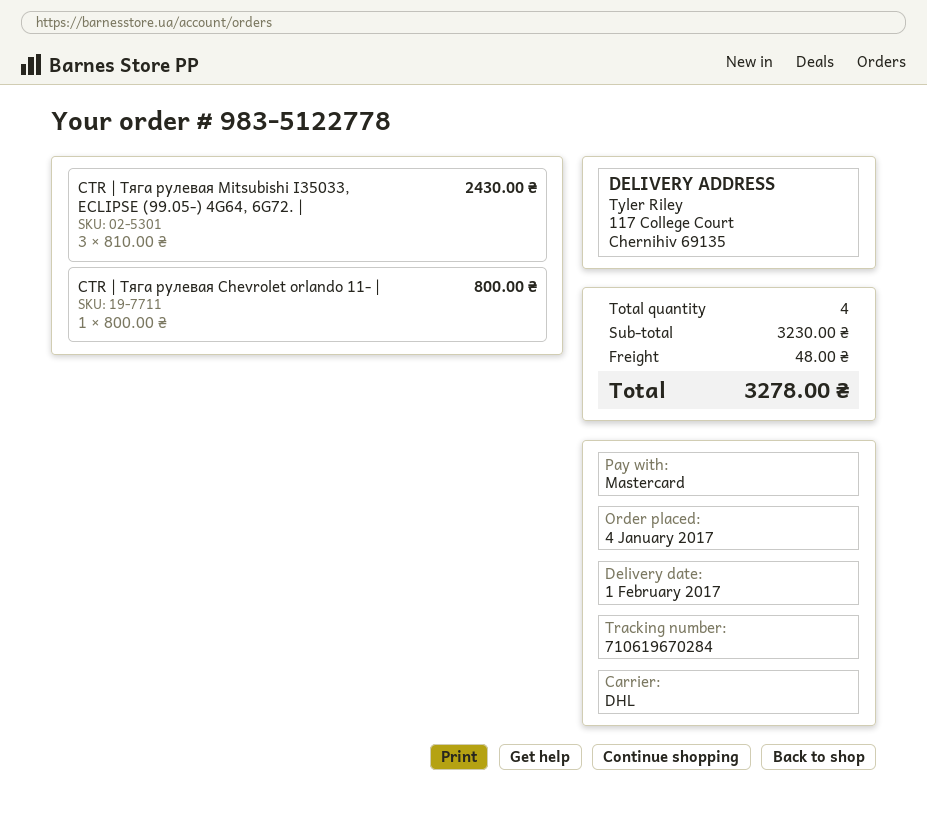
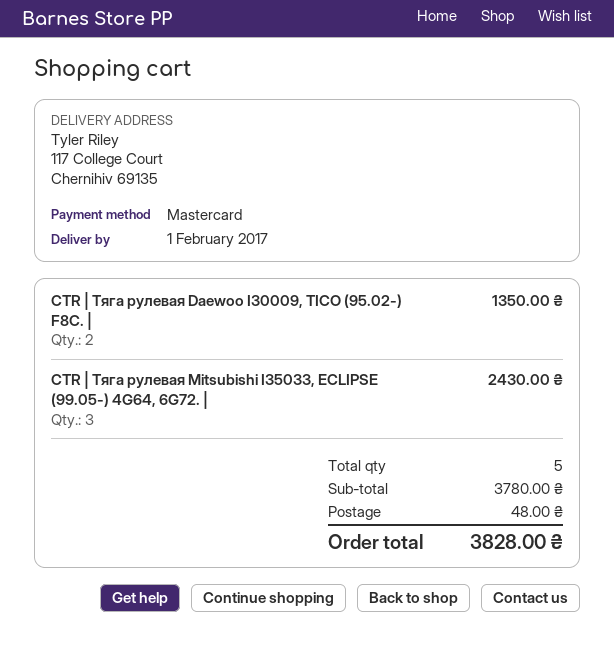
CTR | Тяга рулевая Chevrolet orlando 11- |: 1 for 800.00 -> none
CTR | Тяга рулевая Daewoo I30009, TICO (95.02-) F8C. |: none -> 2 for 1350.00
total quantity: 4 -> 5
subtotal: 3230.00 -> 3780.00
total: 3278.00 -> 3828.00

